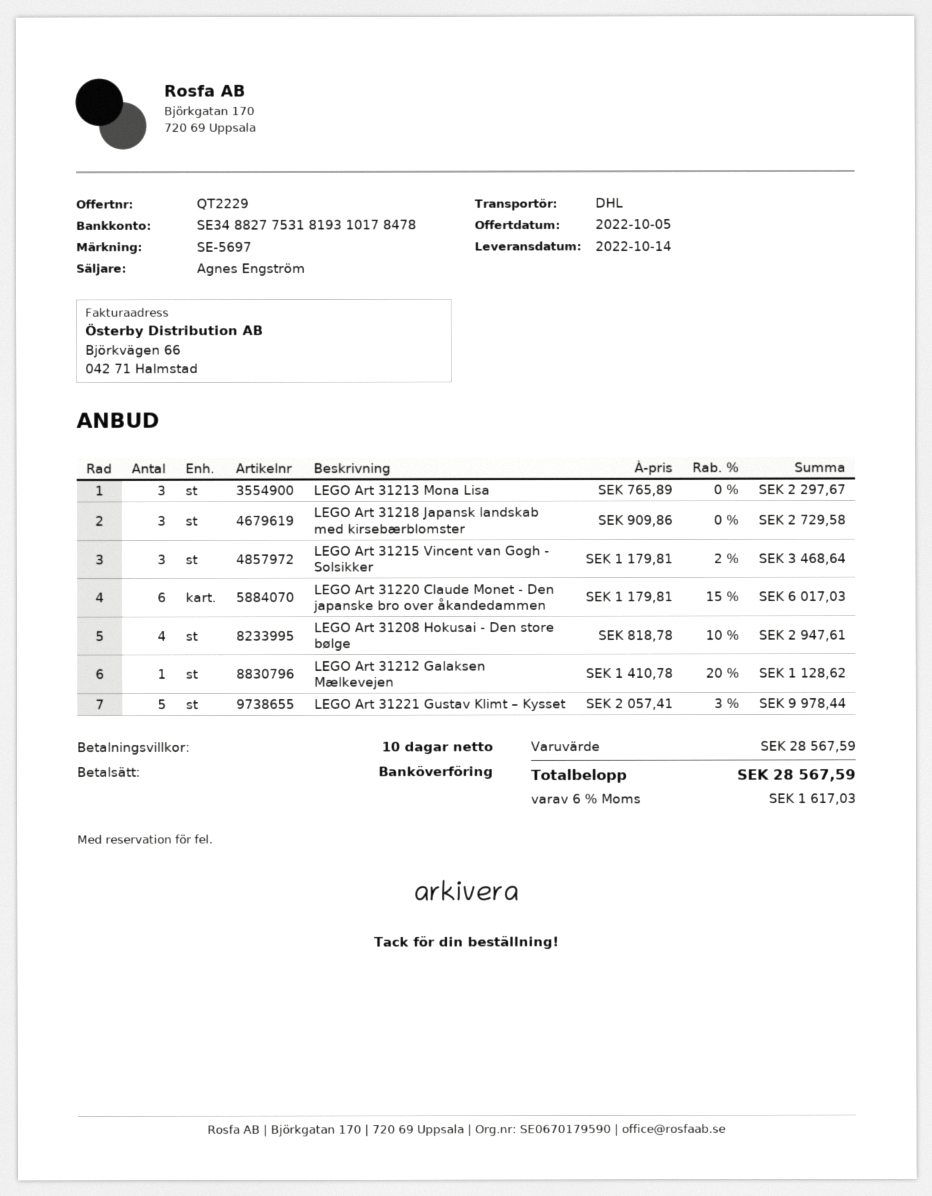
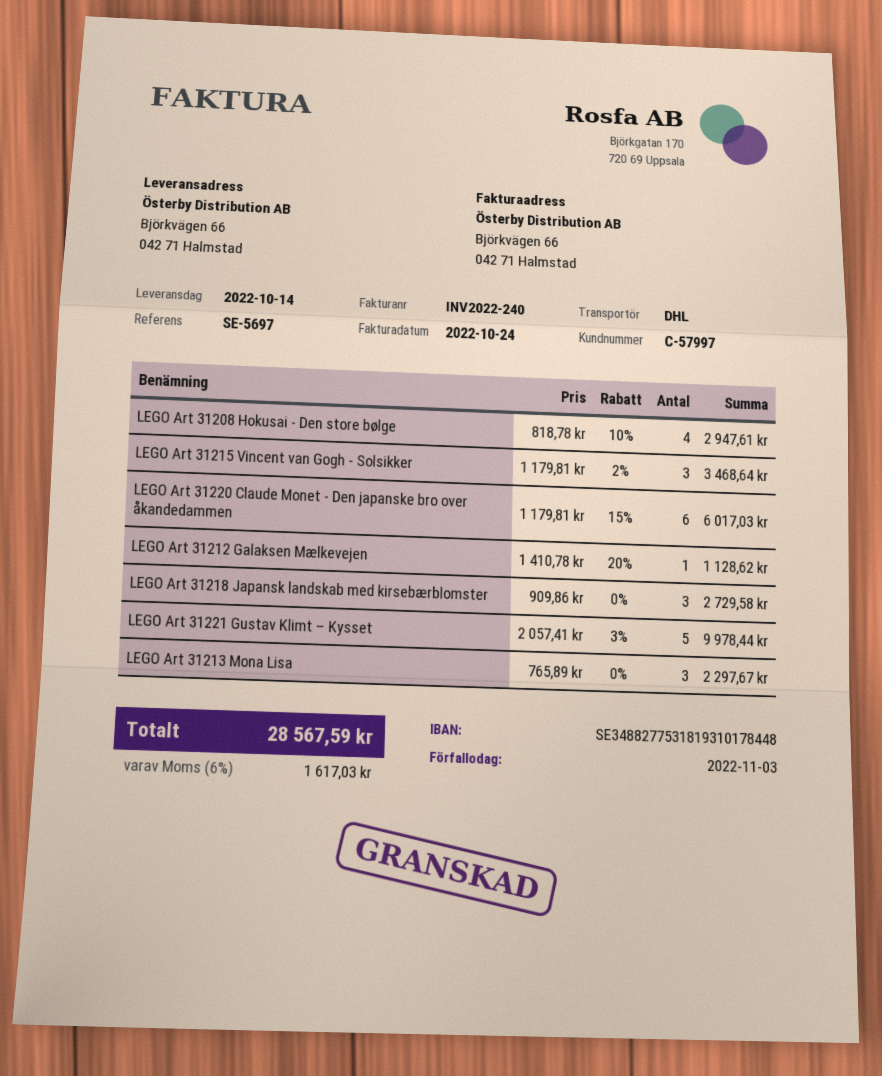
bank account: SE3488277531819310178478 -> SE3488277531819310178448

